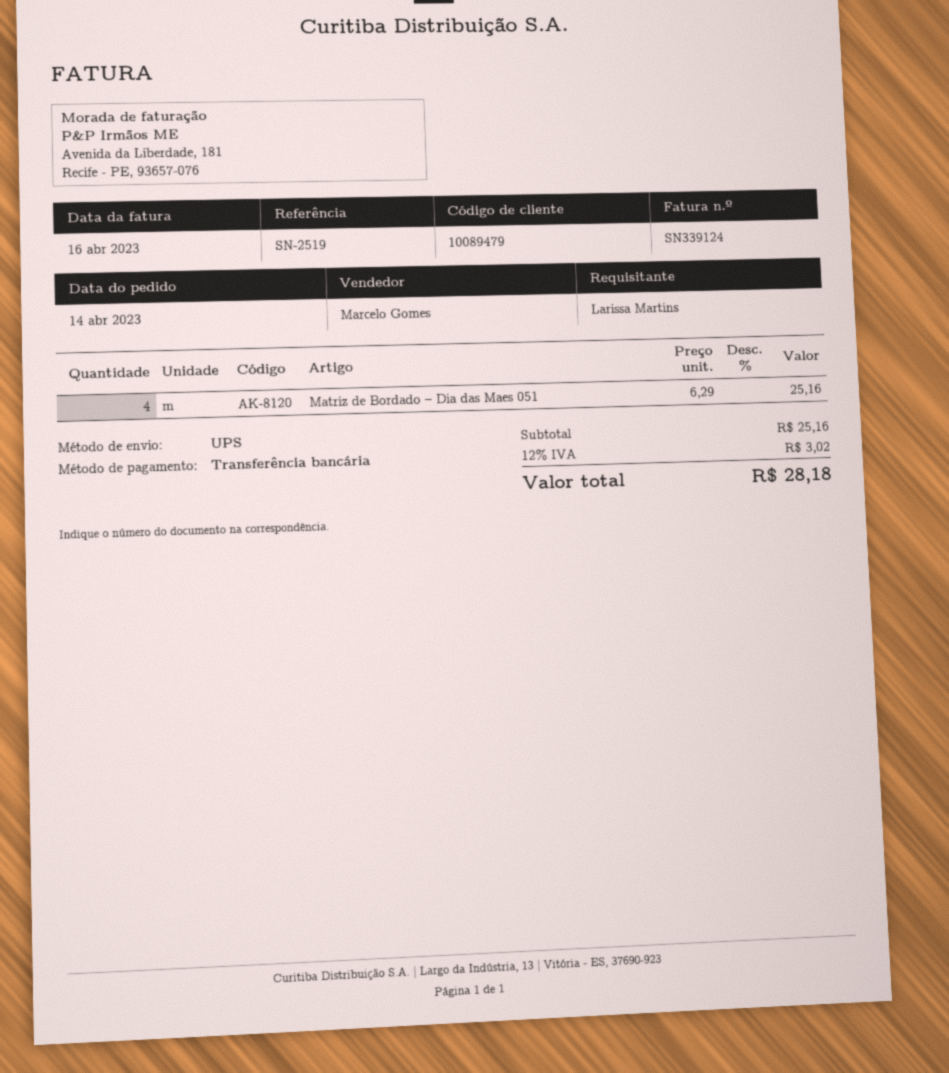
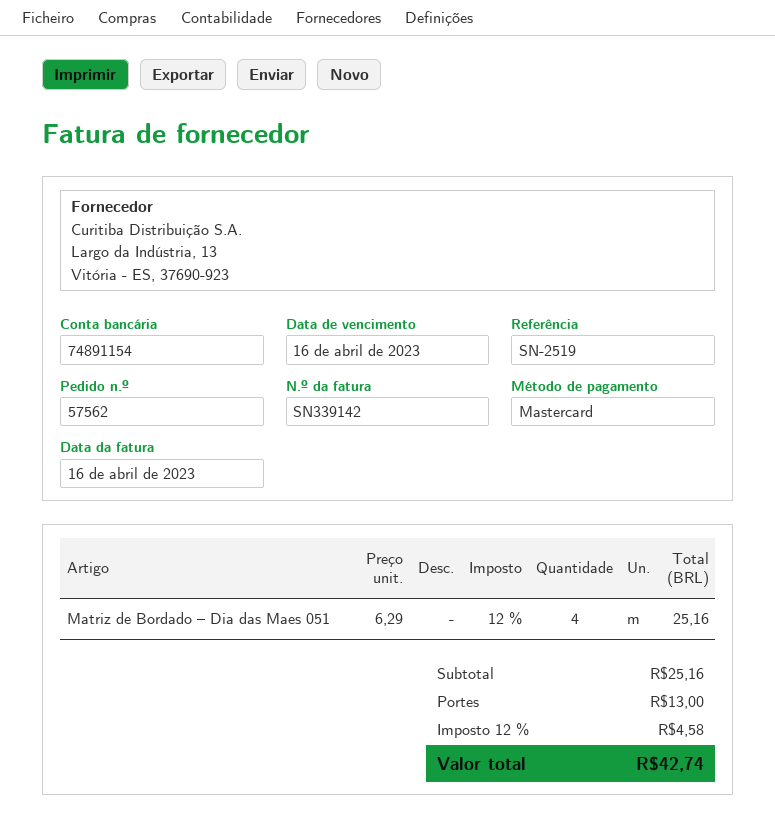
invoice number: SN339124 -> SN339142
payment method: bank transfer -> Mastercard
shipping: none -> 13.00
tax: 12% = 3.02 -> 12% = 4.58
total: 28.18 -> 42.74

